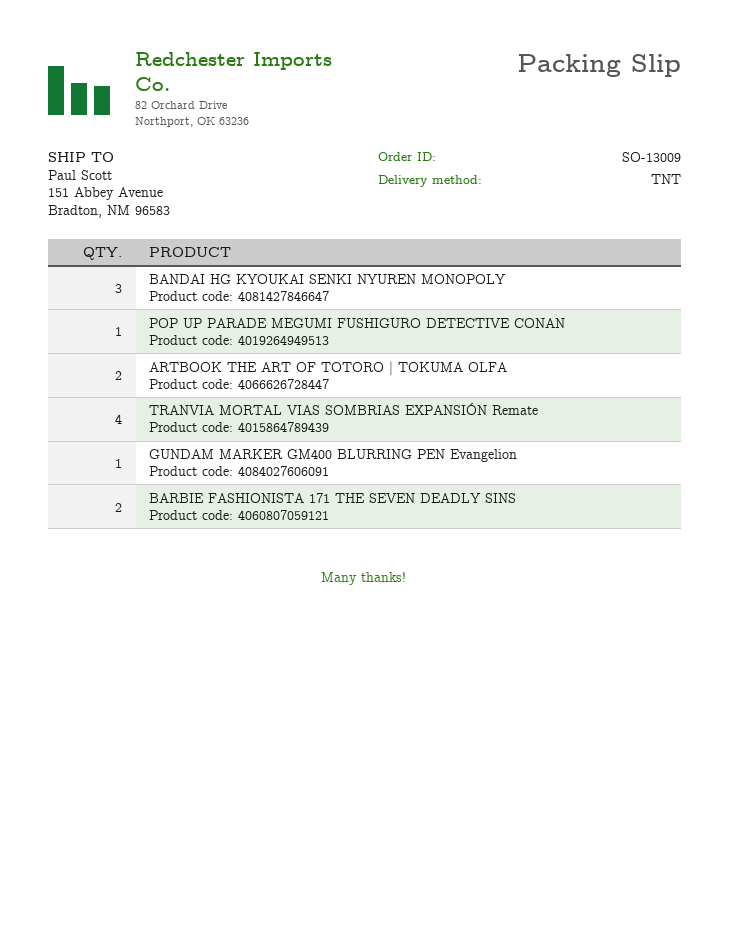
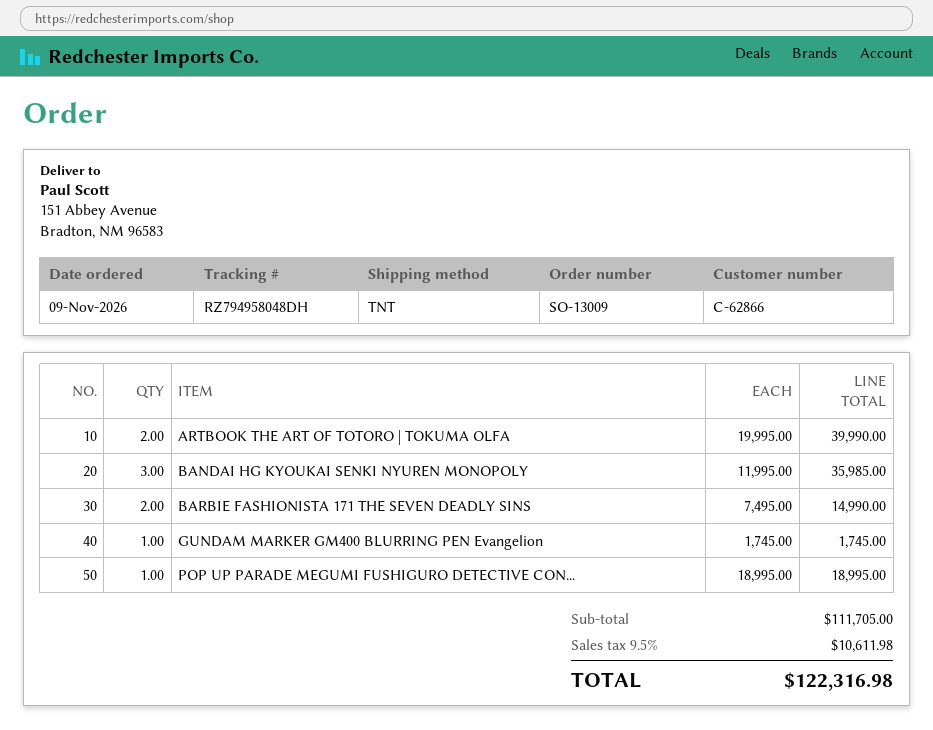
TRANVIA MORTAL VIAS SOMBRIAS EXPANSIÓN Remate: 4 -> none

